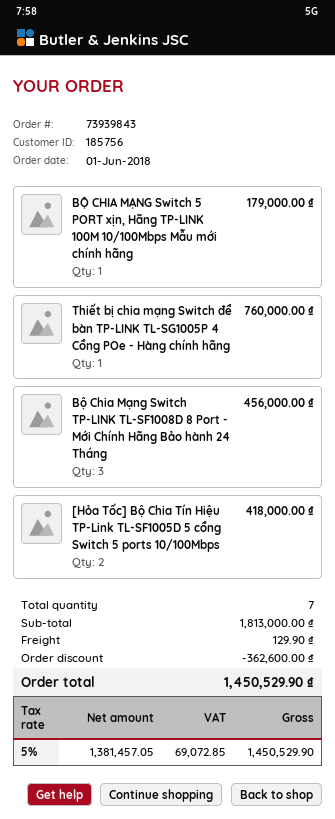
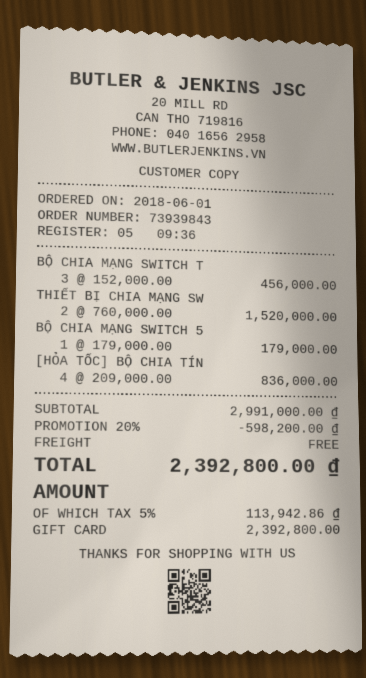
Thiết bị chia mạng Switch để bàn TP-LINK TL-SG1005P 4 Cổng POe - Hàng chính hãng: 1 for 760000.00 -> 2 for 1520000.00
[Hỏa Tốc] Bộ Chia Tín Hiệu TP-Link TL-SF1005D 5 cổng Switch 5 ports 10/100Mbps: 2 for 418000.00 -> 4 for 836000.00
subtotal: 1813000.00 -> 2991000.00
discount: 362600.00 -> 598200.00
shipping: 129.90 -> 0.00
tax: 5% = 69072.85 -> 5% = 113942.86
total: 1450529.90 -> 2392800.00

